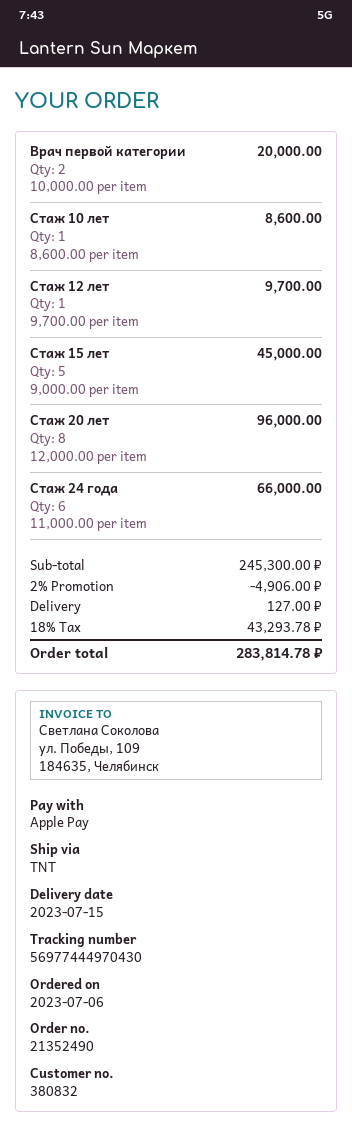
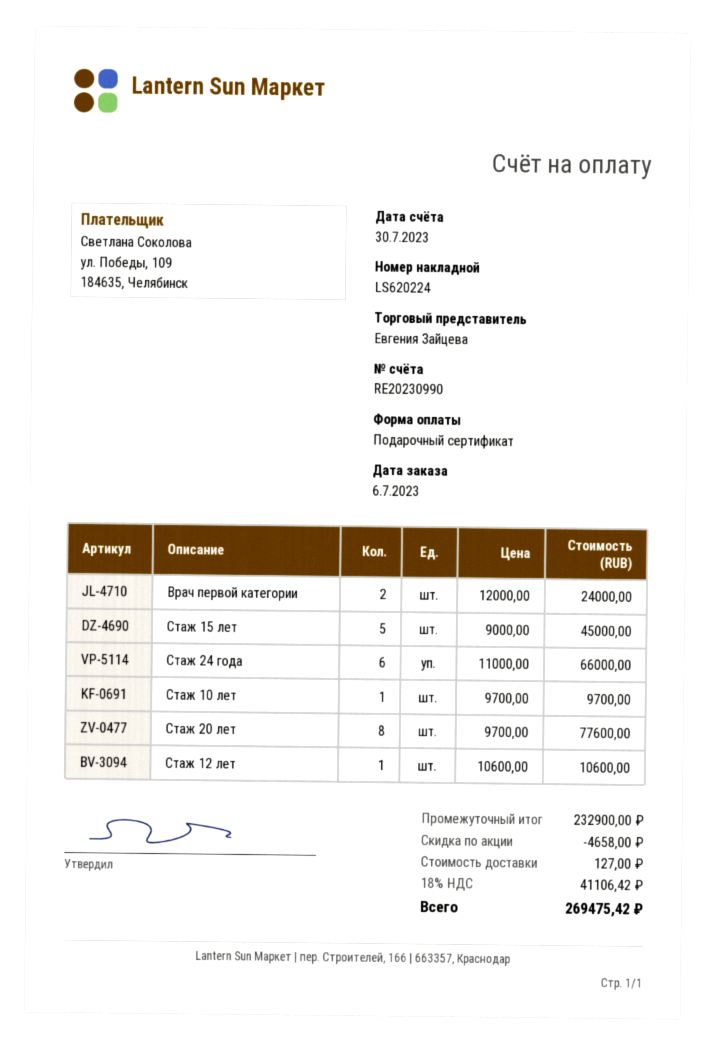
payment method: Apple Pay -> gift card
Врач первой категории: 2 x 10000.00 = 20000.00 -> 2 x 12000.00 = 24000.00
Стаж 10 лет: 1 x 8600.00 = 8600.00 -> 1 x 9700.00 = 9700.00
Стаж 12 лет: 1 x 9700.00 = 9700.00 -> 1 x 10600.00 = 10600.00
Стаж 20 лет: 8 x 12000.00 = 96000.00 -> 8 x 9700.00 = 77600.00
subtotal: 245300.00 -> 232900.00
discount: 4906.00 -> 4658.00
tax: 18% = 43293.78 -> 18% = 41106.42
total: 283814.78 -> 269475.42

